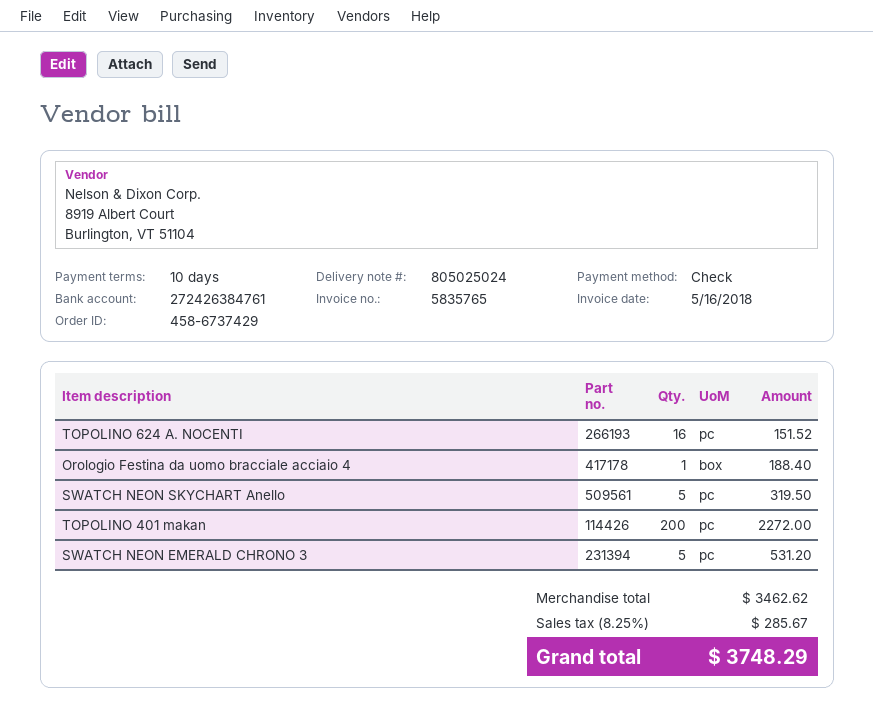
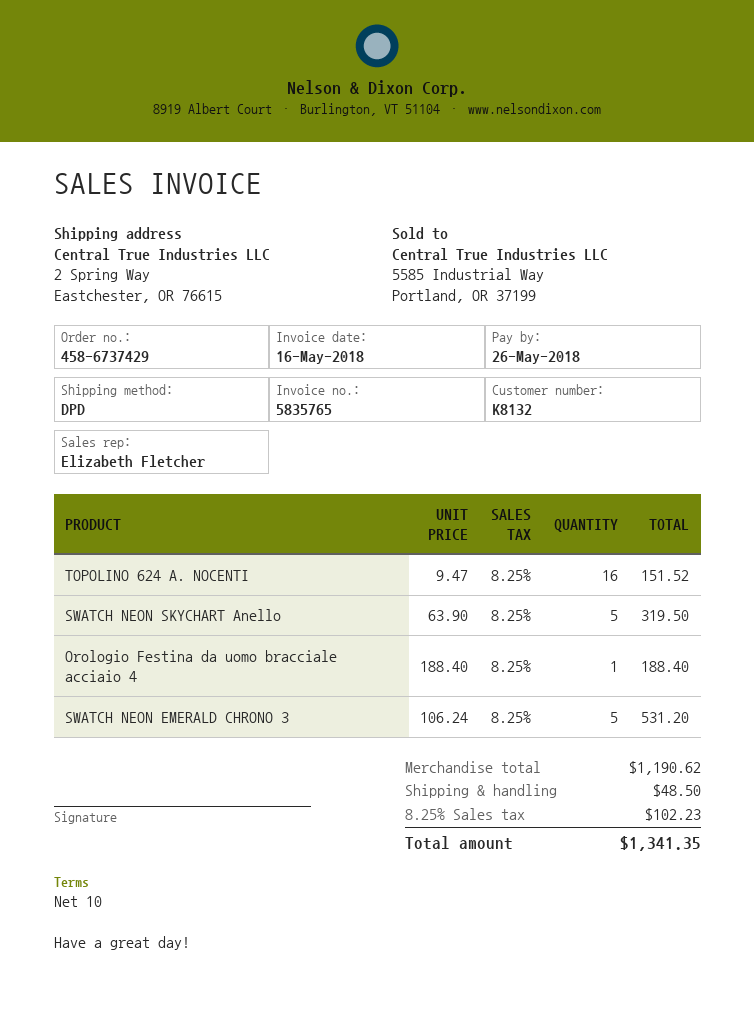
TOPOLINO 401 makan: 200 for 2272.00 -> none
subtotal: 3462.62 -> 1190.62
shipping: none -> 48.50
tax: 8.25% = 285.67 -> 8.25% = 102.23
total: 3748.29 -> 1341.35

